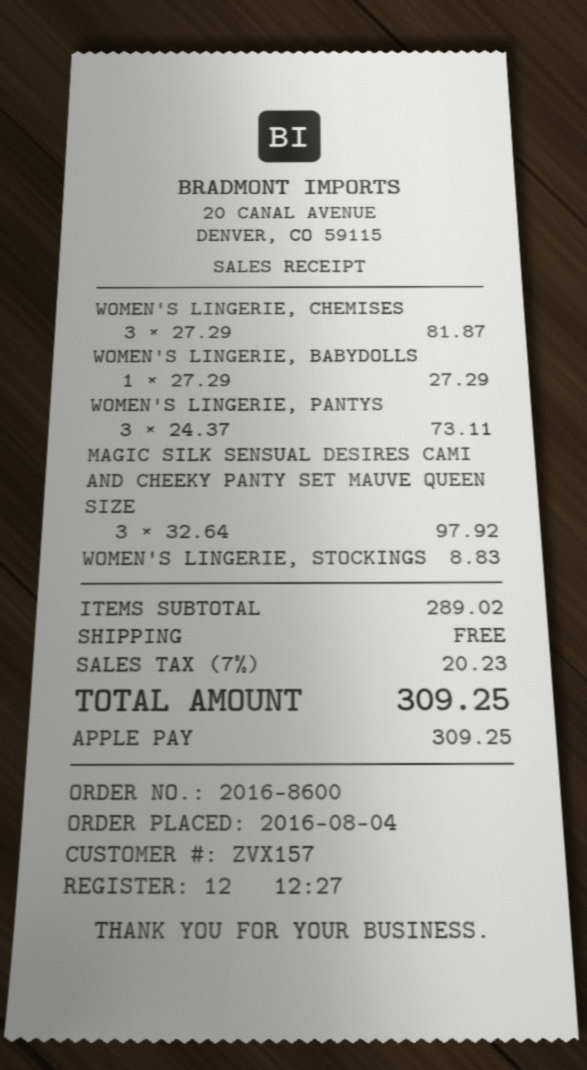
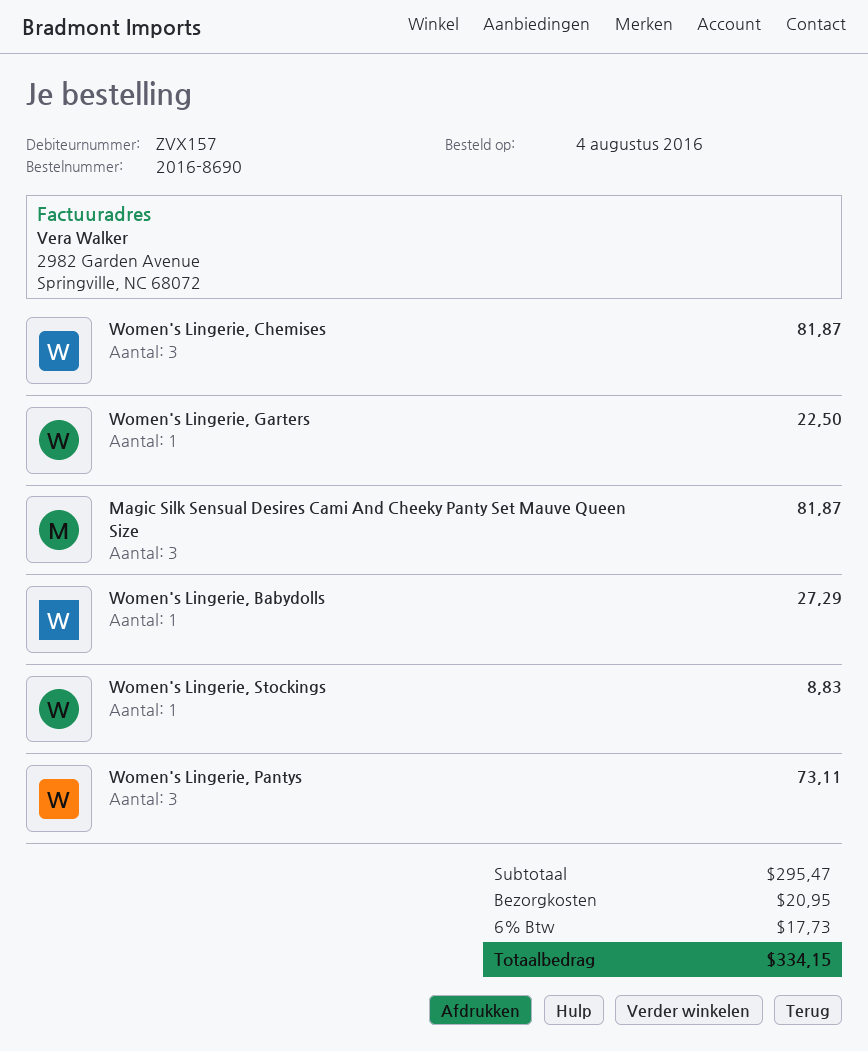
order number: 2016-8600 -> 2016-8690
MAGIC SILK SENSUAL DESIRES CAMI AND CHEEKY PANTY SET MAUVE QUEEN SIZE: 3 for 97.92 -> 3 for 81.87
Women's Lingerie, Garters: none -> 1 for 22.50
subtotal: 289.02 -> 295.47
shipping: 0.00 -> 20.95
tax: 7% = 20.23 -> 6% = 17.73
total: 309.25 -> 334.15

